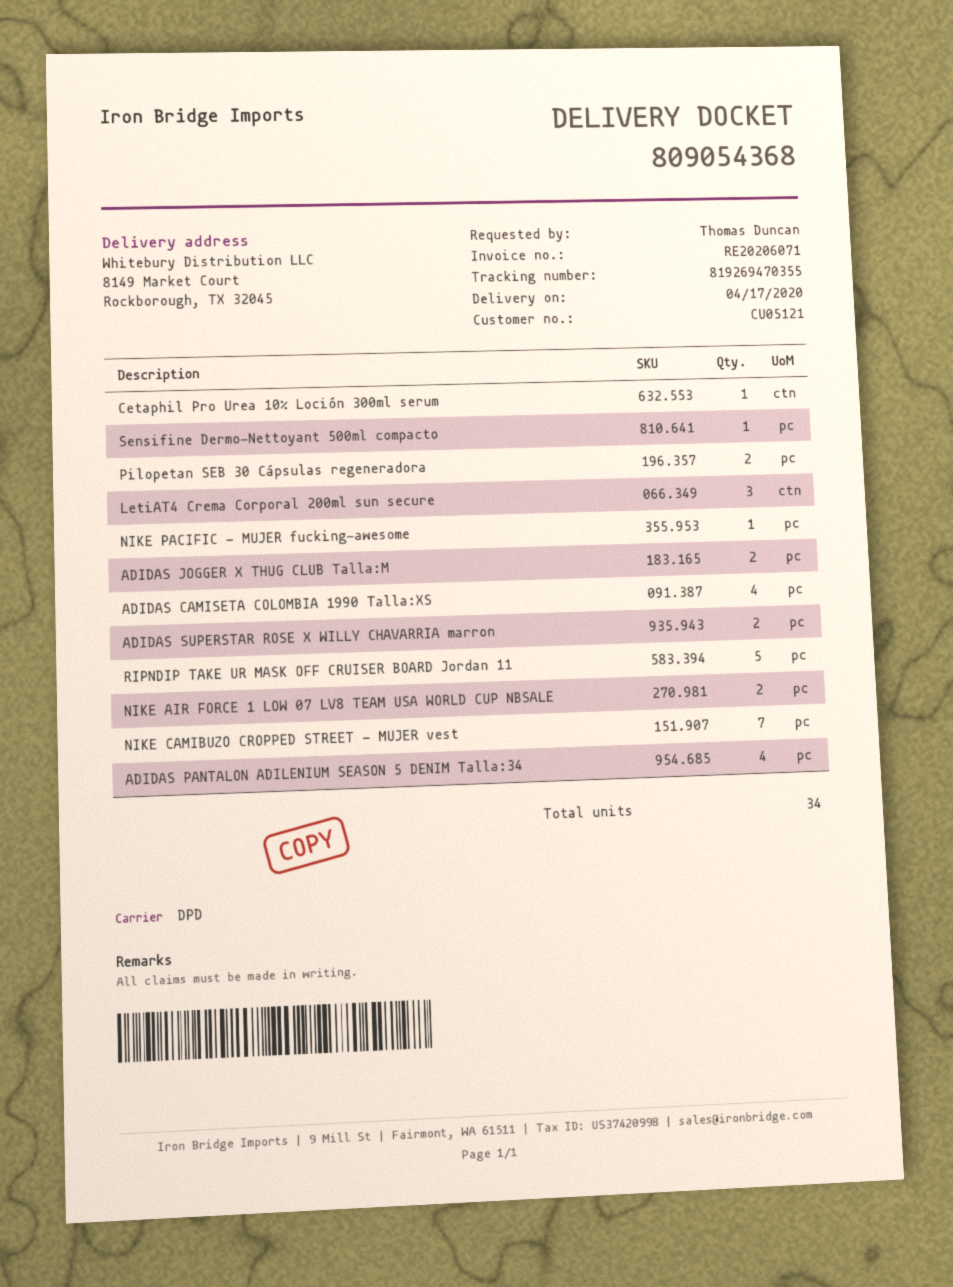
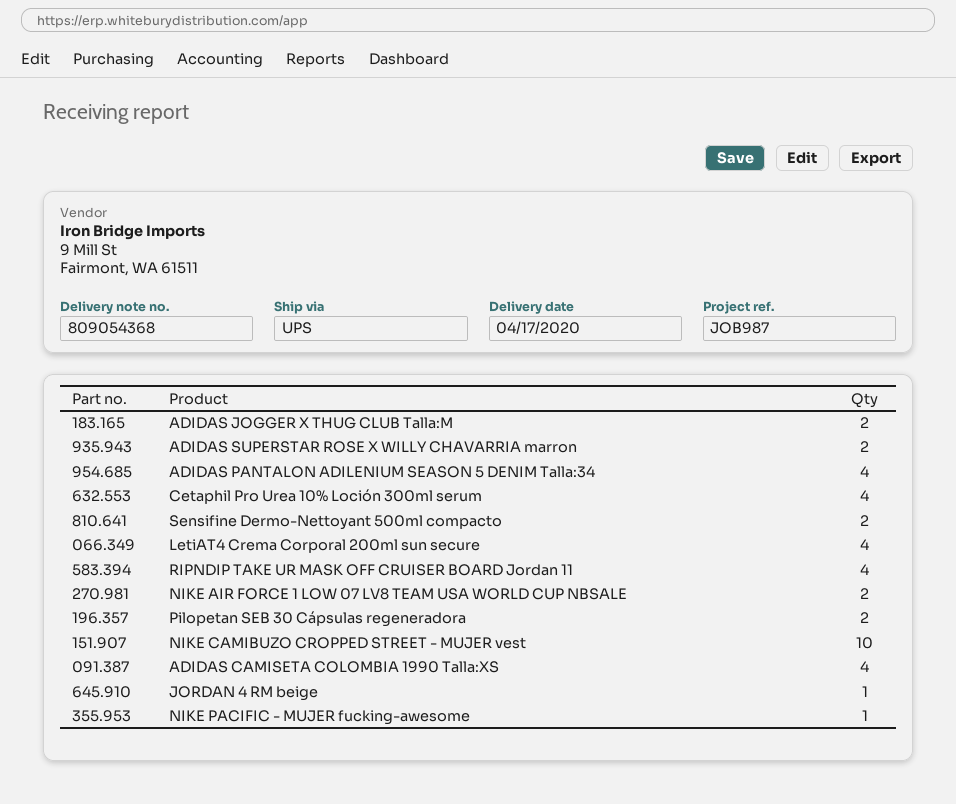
shipping method: DPD -> UPS
Cetaphil Pro Urea 10% Loción 300ml serum: 1 -> 4
Sensifine Dermo-Nettoyant 500ml compacto: 1 -> 2
LetiAT4 Crema Corporal 200ml sun secure: 3 -> 4
RIPNDIP TAKE UR MASK OFF CRUISER BOARD Jordan 11: 5 -> 4
NIKE CAMIBUZO CROPPED STREET - MUJER vest: 7 -> 10
JORDAN 4 RM beige: none -> 1

